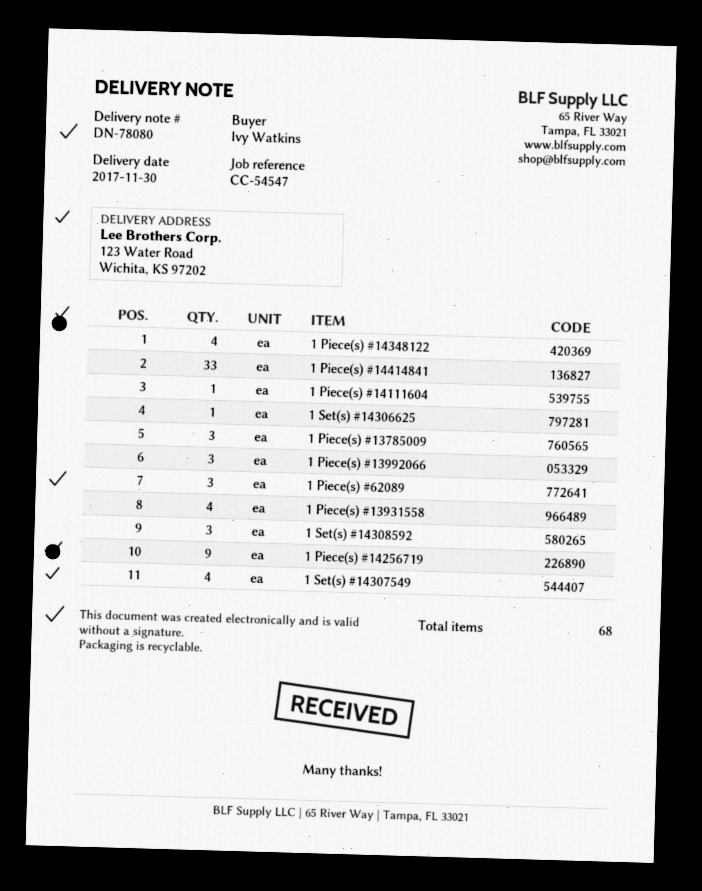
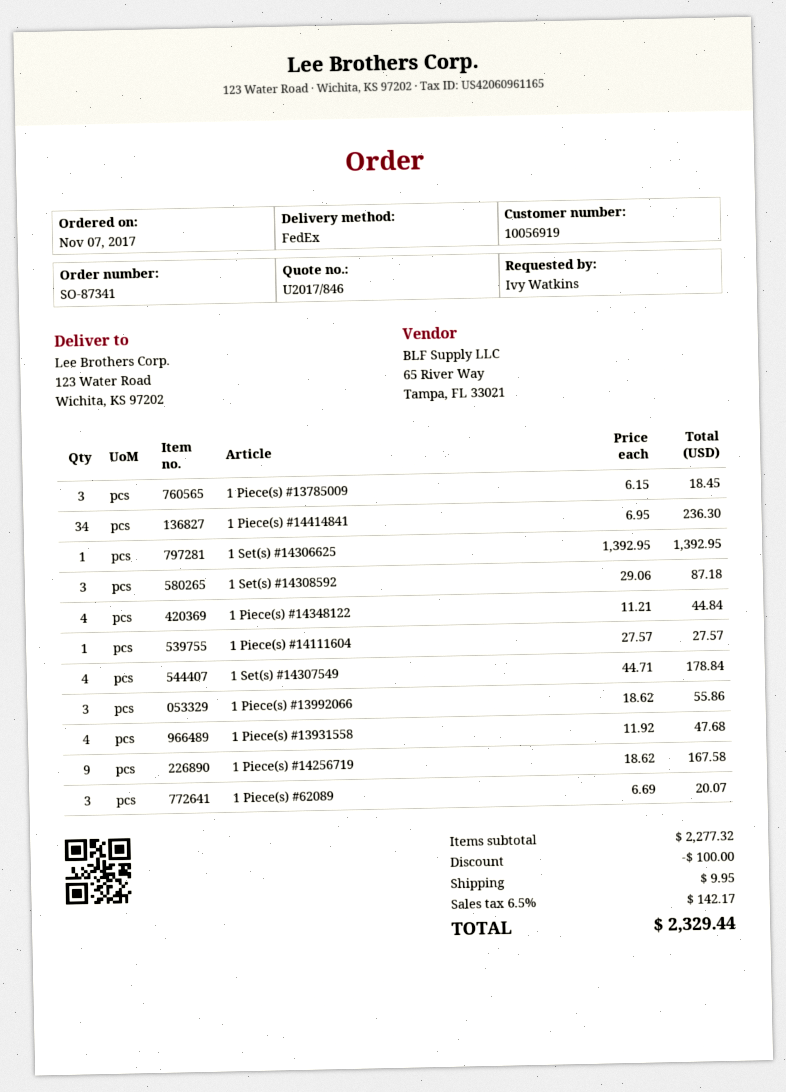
1 Piece(s) #14414841: 33 -> 34

